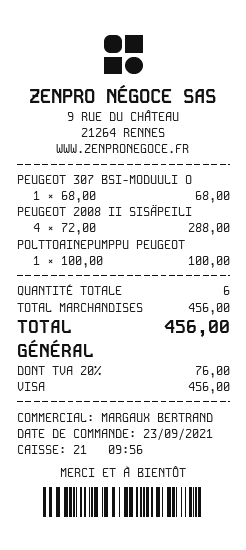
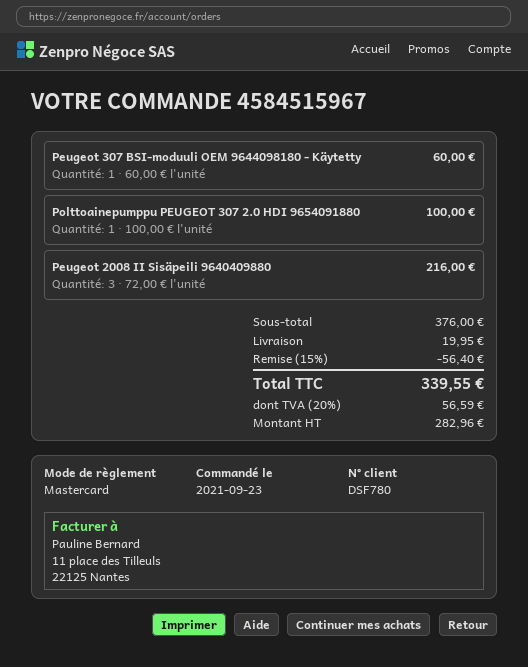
payment method: Visa -> Mastercard
PEUGEOT 307 BSI-MODUULI O: 1 x 68.00 = 68.00 -> 1 x 60.00 = 60.00
PEUGEOT 2008 II SISÄPEILI: 4 x 72.00 = 288.00 -> 3 x 72.00 = 216.00
subtotal: 456.00 -> 376.00
discount: none -> 15% = 56.40
shipping: none -> 19.95
tax: 20% = 76.00 -> 20% = 56.59
total: 456.00 -> 339.55

